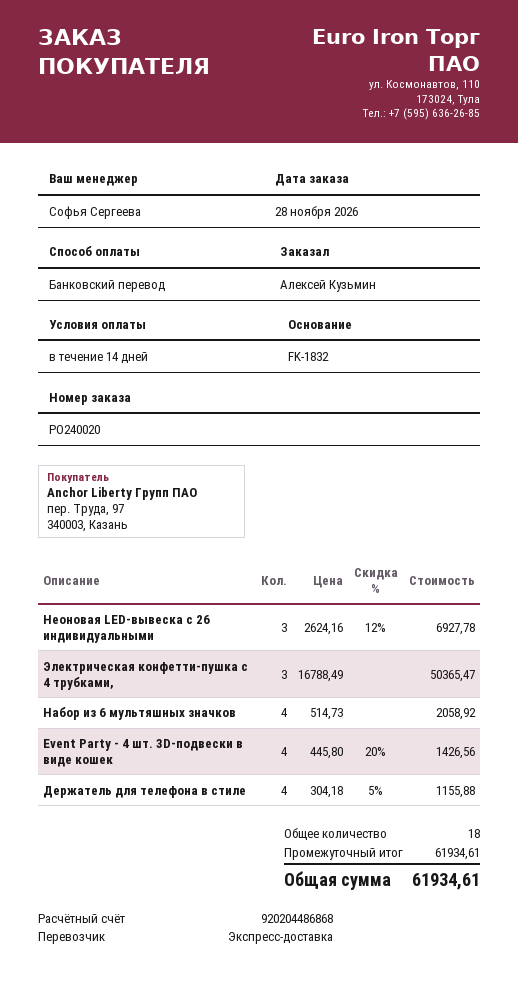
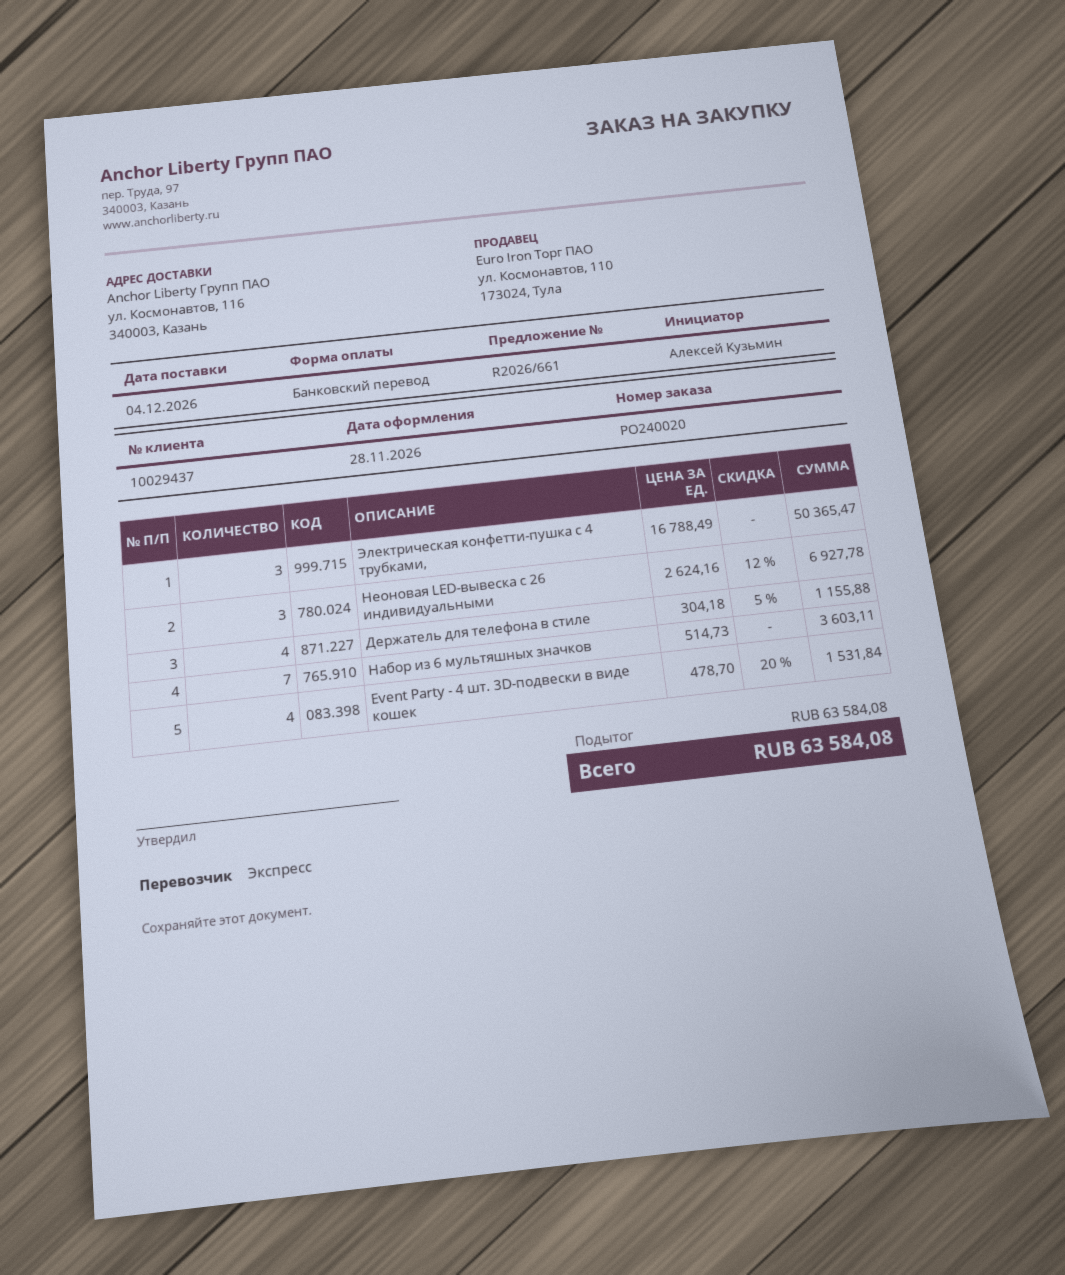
Набор из 6 мультяшных значков: 4 x 514.73 = 2058.92 -> 7 x 514.73 = 3603.11
Event Party - 4 шт. 3D-подвески в виде кошек: 4 x 445.80 - 20% = 1426.56 -> 4 x 478.70 - 20% = 1531.84
subtotal: 61934.61 -> 63584.08
total: 61934.61 -> 63584.08

